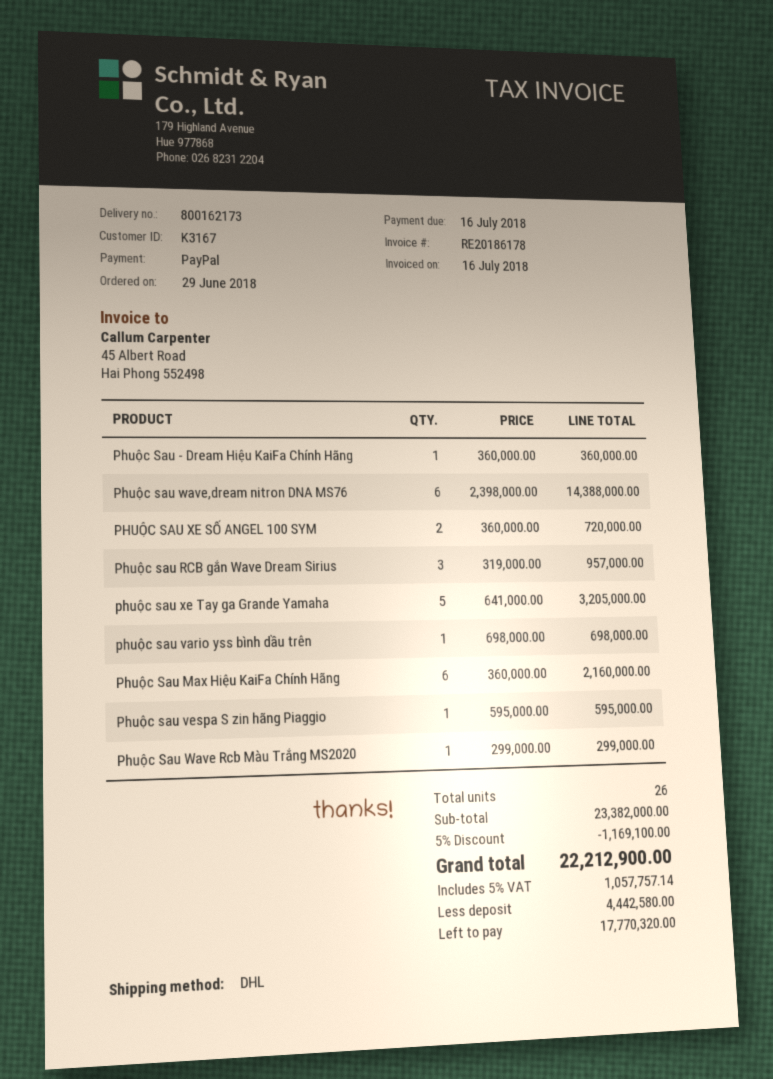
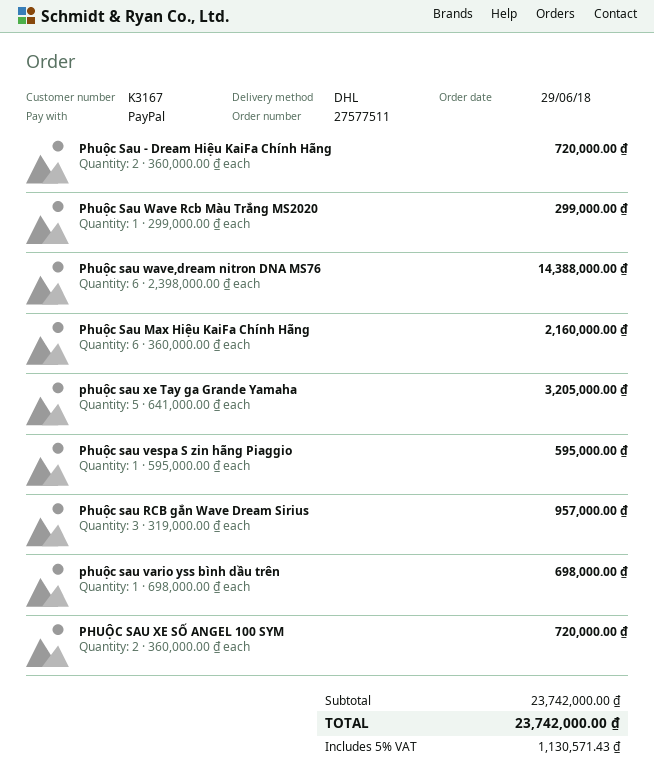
Phuộc Sau - Dream Hiệu KaiFa Chính Hãng: 1 x 360000.00 = 360000.00 -> 2 x 360000.00 = 720000.00
subtotal: 23382000.00 -> 23742000.00
discount: 5% = 1169100.00 -> none
tax: 5% = 1057757.14 -> 5% = 1130571.43
total: 22212900.00 -> 23742000.00

